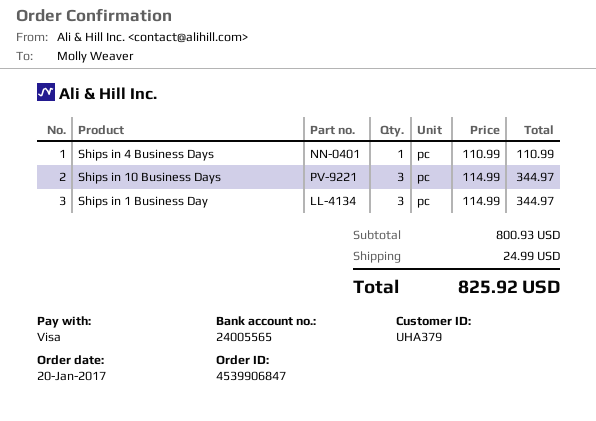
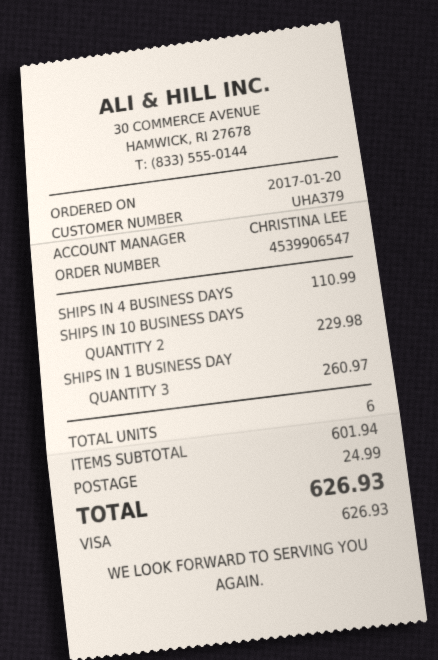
order number: 4539906847 -> 4539906547
Ships in 10 Business Days: 3 for 344.97 -> 2 for 229.98
Ships in 1 Business Day: 3 for 344.97 -> 3 for 260.97
subtotal: 800.93 -> 601.94
total: 825.92 -> 626.93

